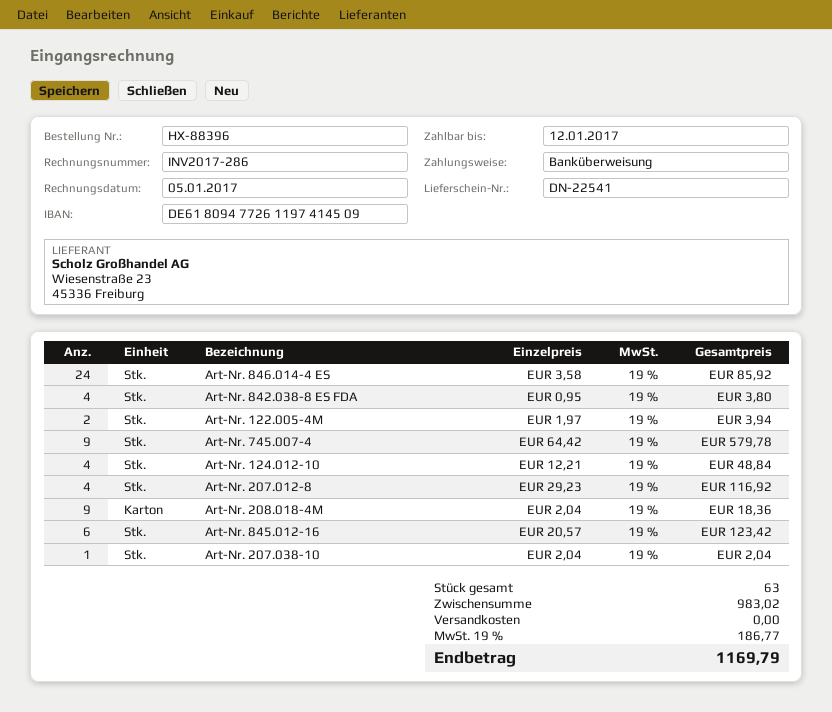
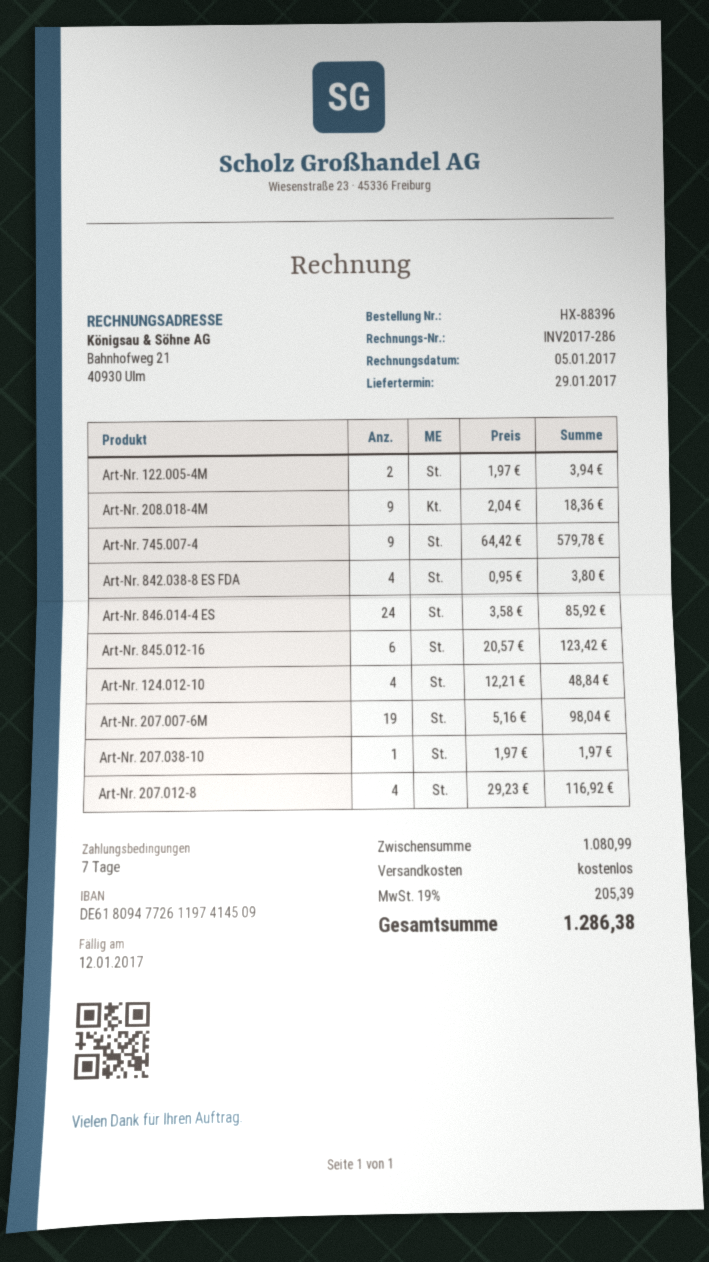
Art-Nr. 207.038-10: 1 x 2.04 = 2.04 -> 1 x 1.97 = 1.97
Art-Nr. 207.007-6M: none -> 19 x 5.16 = 98.04
subtotal: 983.02 -> 1080.99
tax: 19% = 186.77 -> 19% = 205.39
total: 1169.79 -> 1286.38

